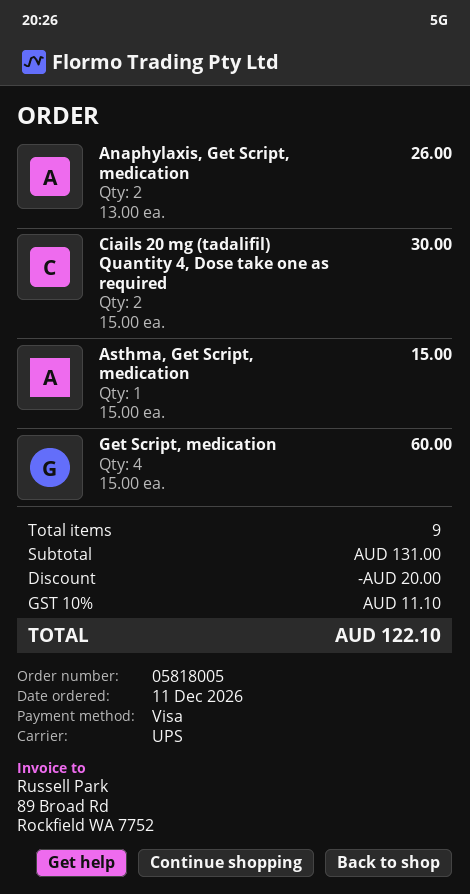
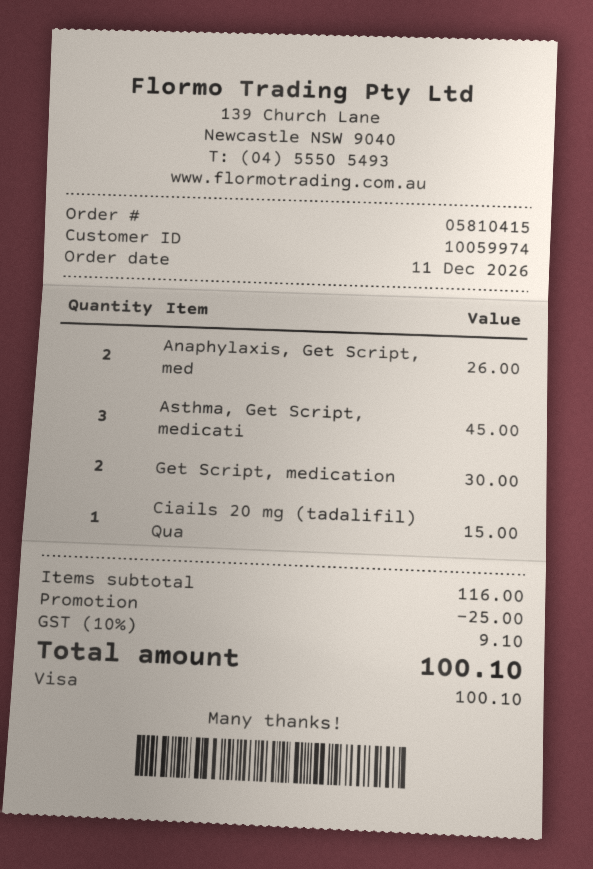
order number: 05818005 -> 05810415
Ciails 20 mg (tadalifil) Quantity 4, Dose take one as required: 2 for 30.00 -> 1 for 15.00
Asthma, Get Script, medication: 1 for 15.00 -> 3 for 45.00
Get Script, medication: 4 for 60.00 -> 2 for 30.00
subtotal: 131.00 -> 116.00
discount: 20.00 -> 25.00
tax: 10% = 11.10 -> 10% = 9.10
total: 122.10 -> 100.10

